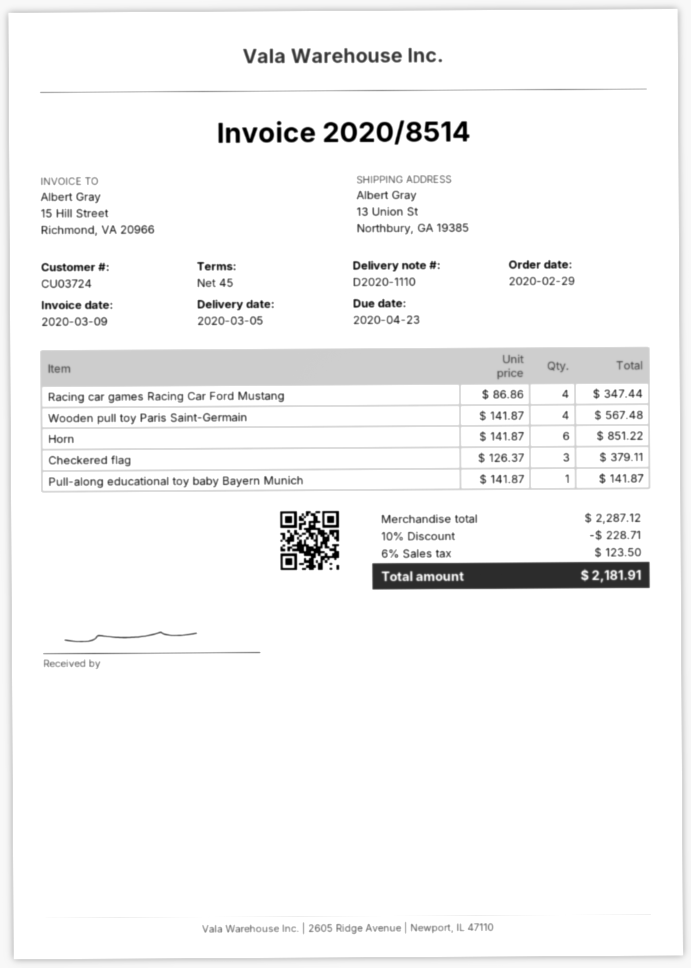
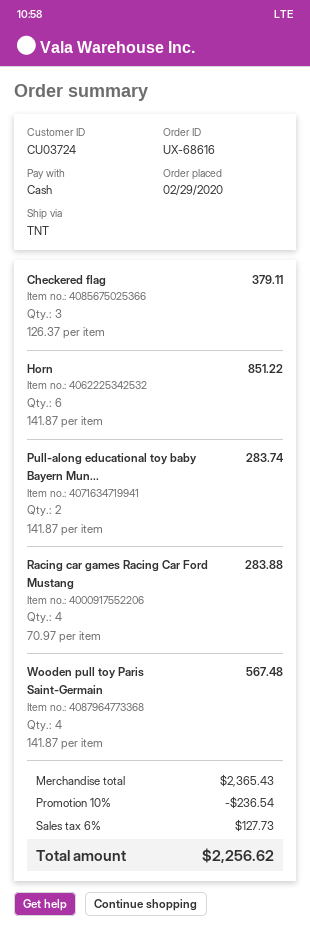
Racing car games Racing Car Ford Mustang: 4 x 86.86 = 347.44 -> 4 x 70.97 = 283.88
Pull-along educational toy baby Bayern Munich: 1 x 141.87 = 141.87 -> 2 x 141.87 = 283.74
subtotal: 2287.12 -> 2365.43
discount: 10% = 228.71 -> 10% = 236.54
tax: 6% = 123.50 -> 6% = 127.73
total: 2181.91 -> 2256.62

